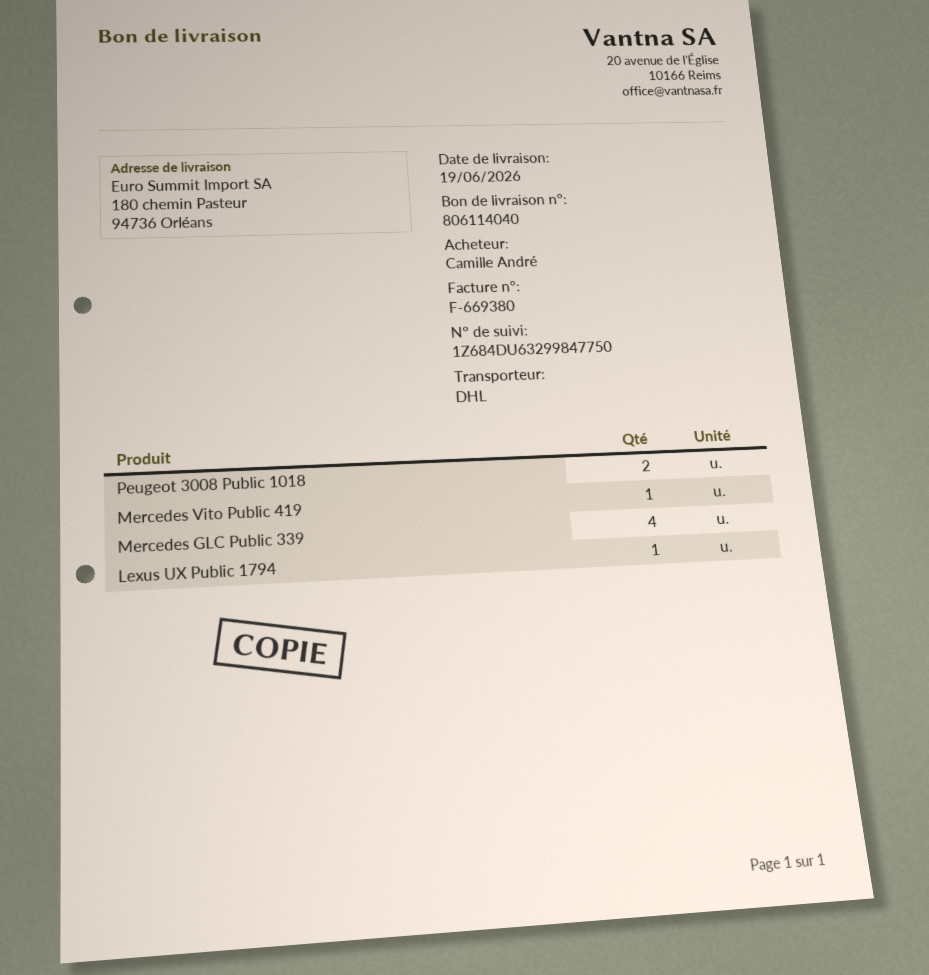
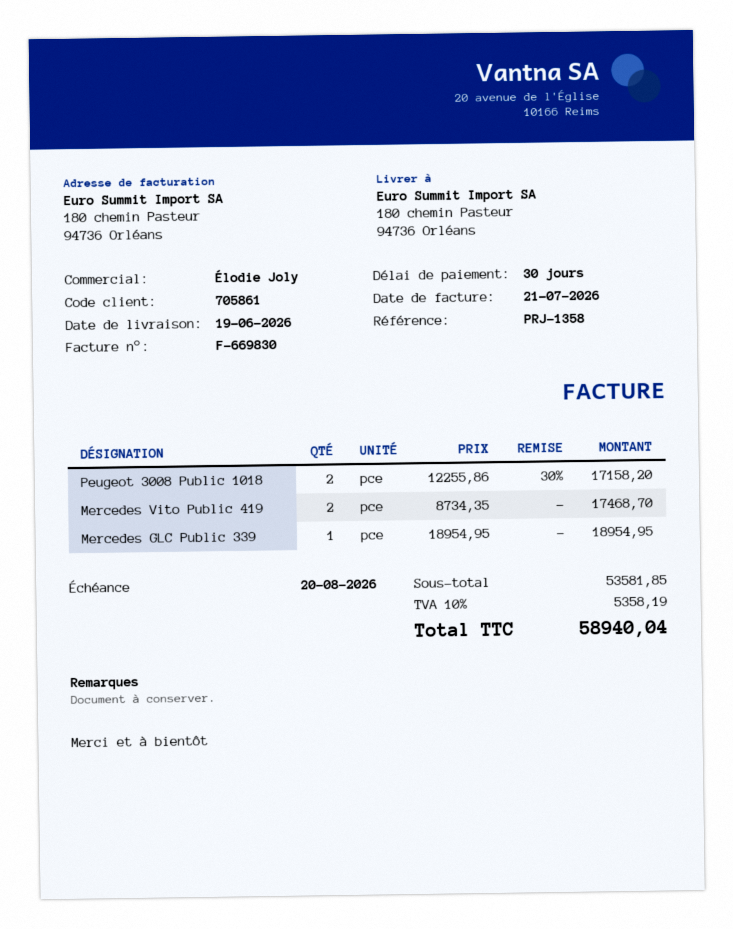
invoice number: F-669380 -> F-669830
Mercedes Vito Public 419: 1 -> 2
Mercedes GLC Public 339: 4 -> 1
Lexus UX Public 1794: 1 -> none

